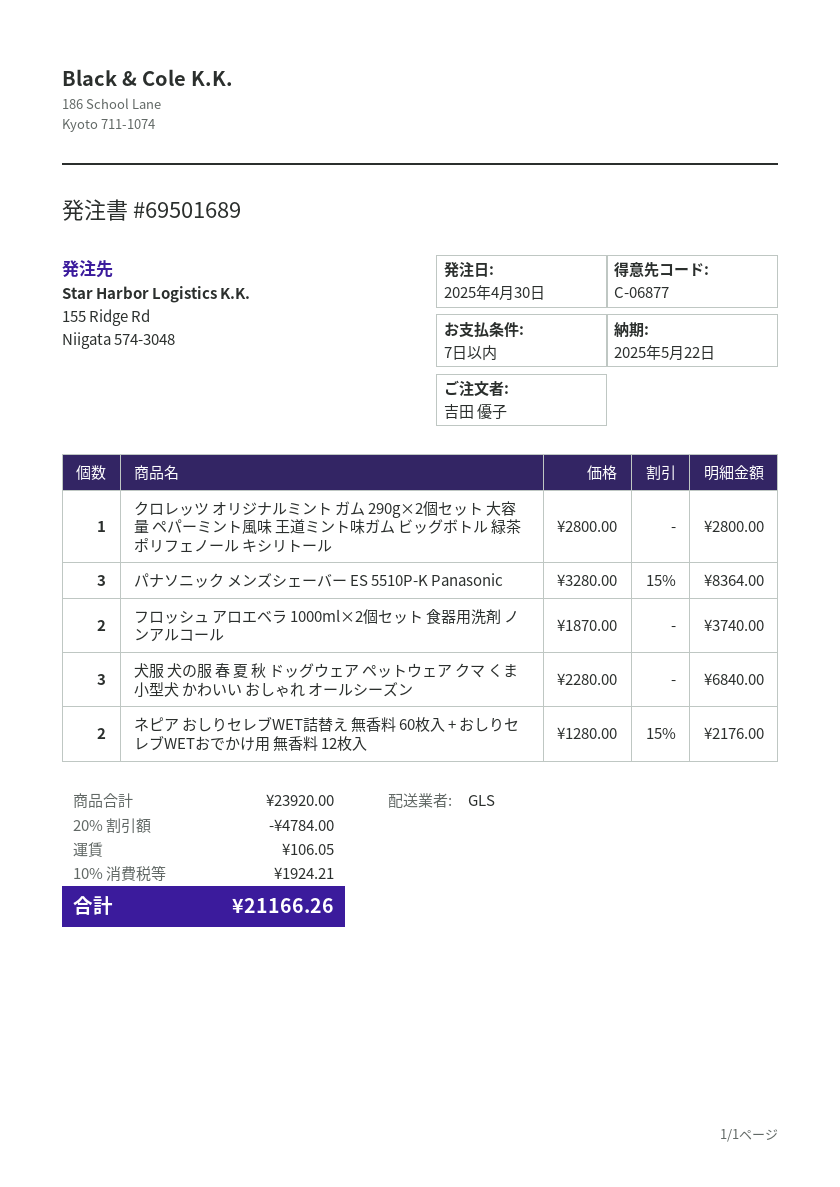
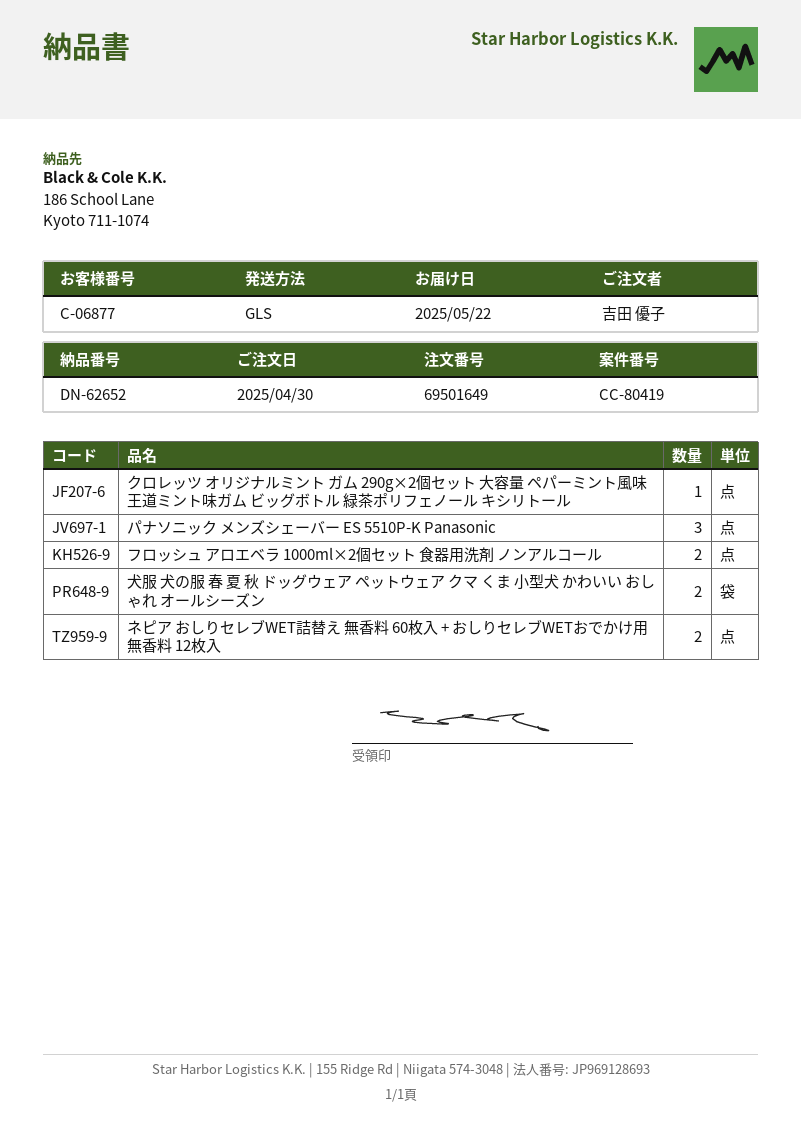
order number: 69501689 -> 69501649
犬服 犬の服 春 夏 秋 ドッグウェア ペットウェア クマ くま 小型犬 かわいい おしゃれ オールシーズン: 3 -> 2

